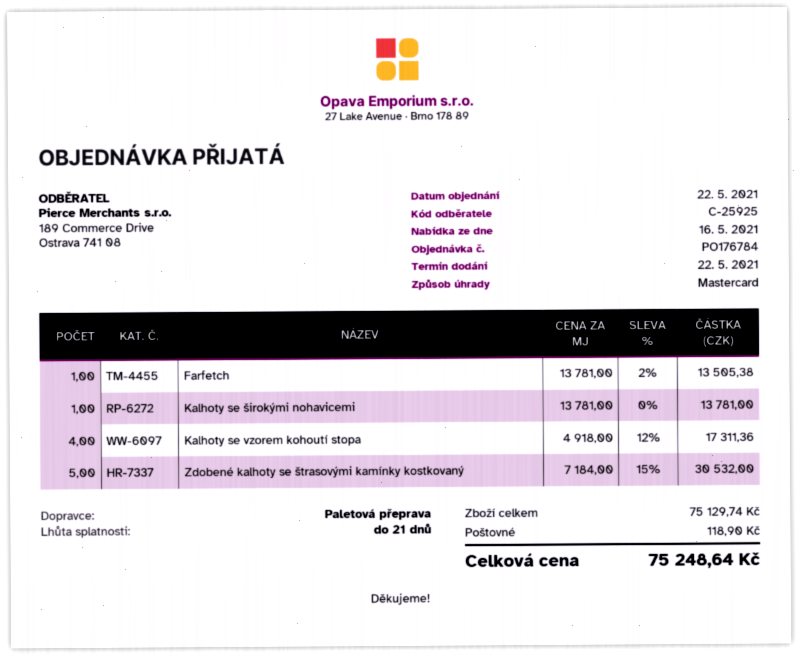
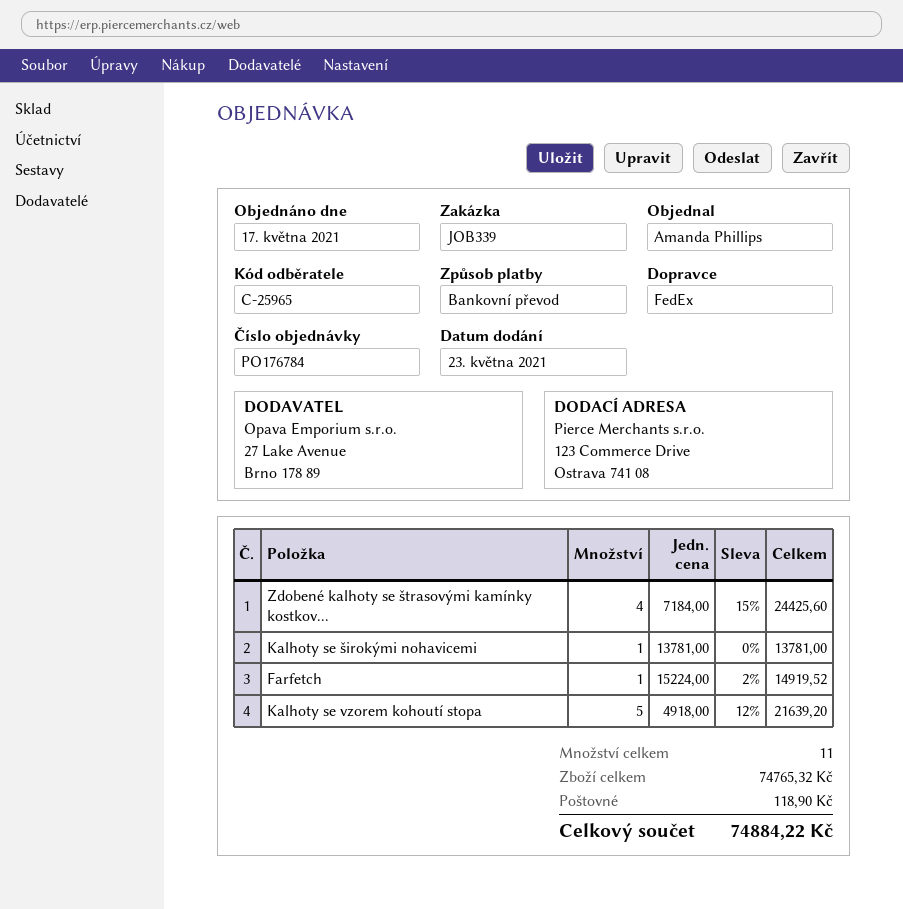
order date: 2021-05-22 -> 2021-05-17
delivery date: 2021-05-22 -> 2021-05-23
customer number: C-25925 -> C-25965
payment method: Mastercard -> bank transfer
shipping method: pallet freight -> FedEx
Farfetch: 1 x 13781.00 - 2% = 13505.38 -> 1 x 15224.00 - 2% = 14919.52
Kalhoty se vzorem kohoutí stopa: 4 x 4918.00 - 12% = 17311.36 -> 5 x 4918.00 - 12% = 21639.20
Zdobené kalhoty se štrasovými kamínky kostkovaný: 5 x 7184.00 - 15% = 30532.00 -> 4 x 7184.00 - 15% = 24425.60
subtotal: 75129.74 -> 74765.32
total: 75248.64 -> 74884.22

